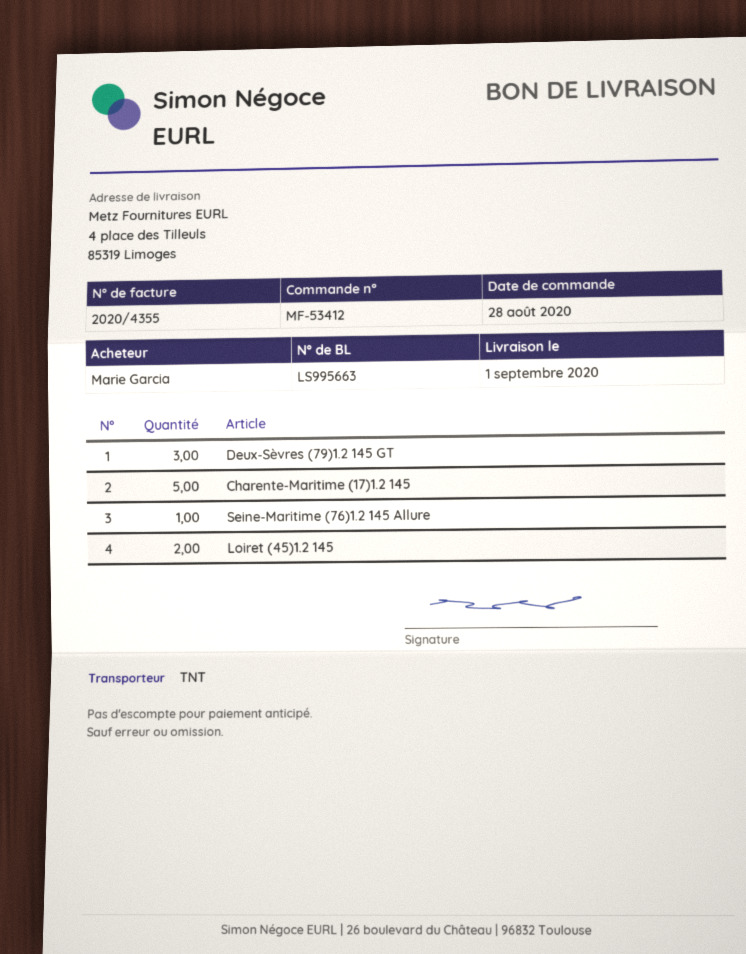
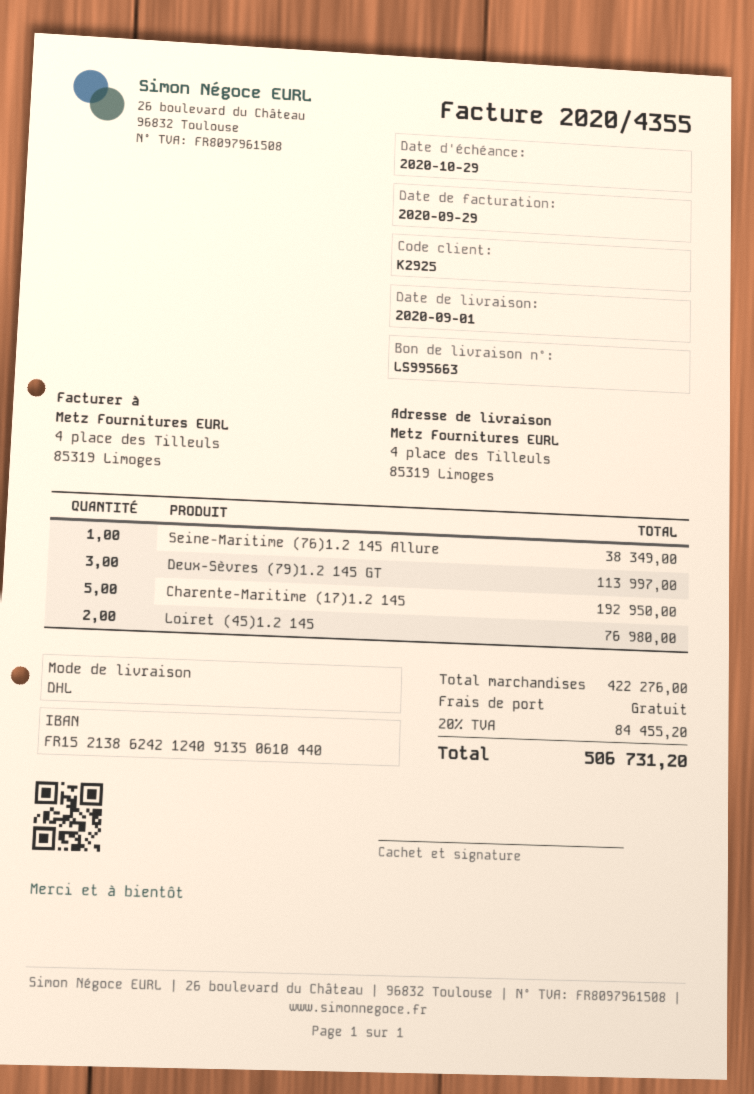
shipping method: TNT -> DHL

